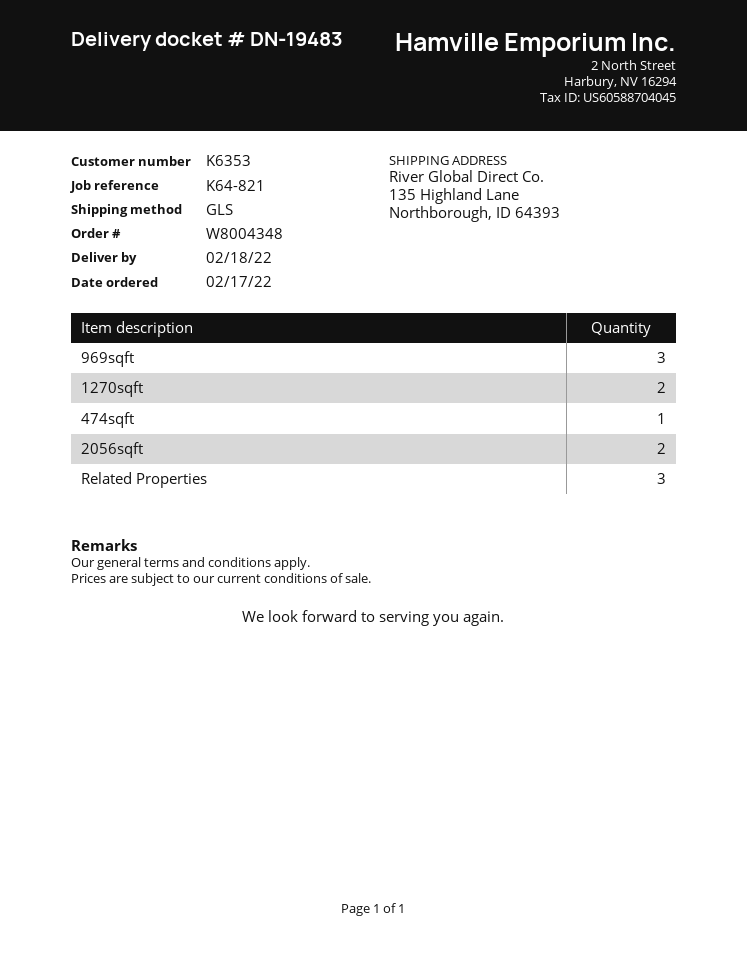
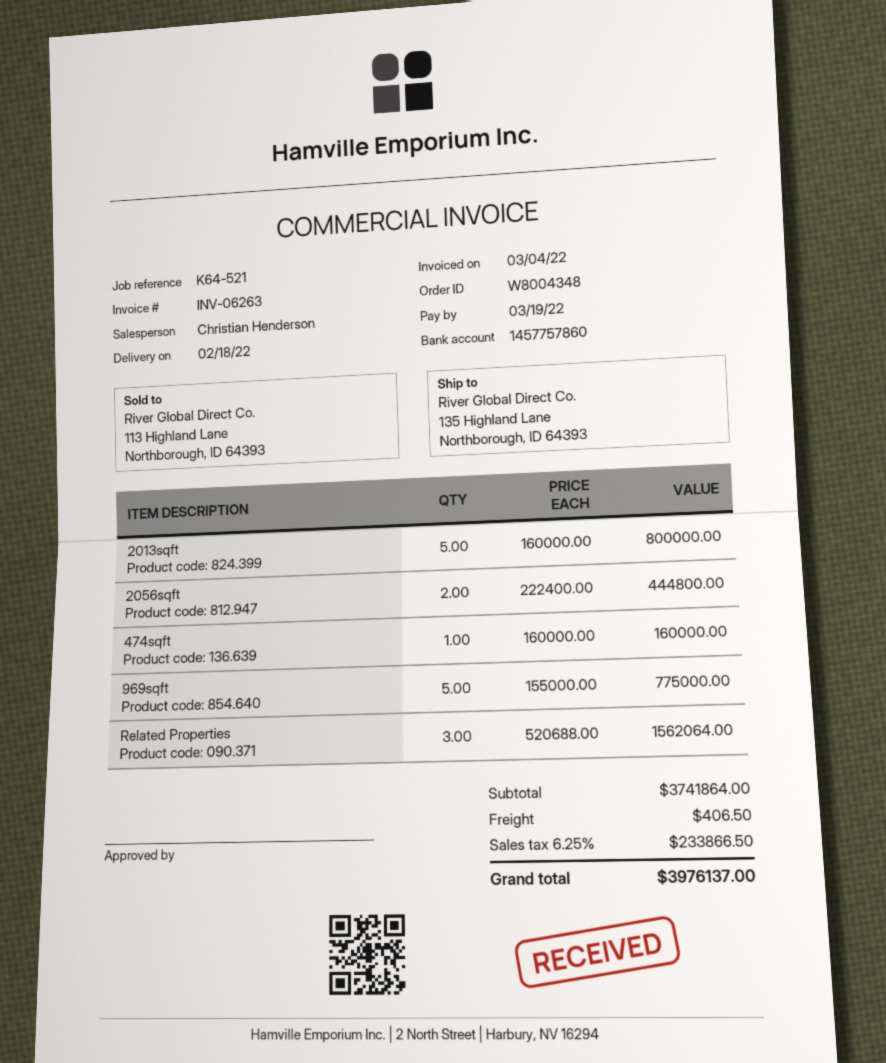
reference: K64-821 -> K64-521
969sqft: 3 -> 5
1270sqft: 2 -> none
2013sqft: none -> 5

